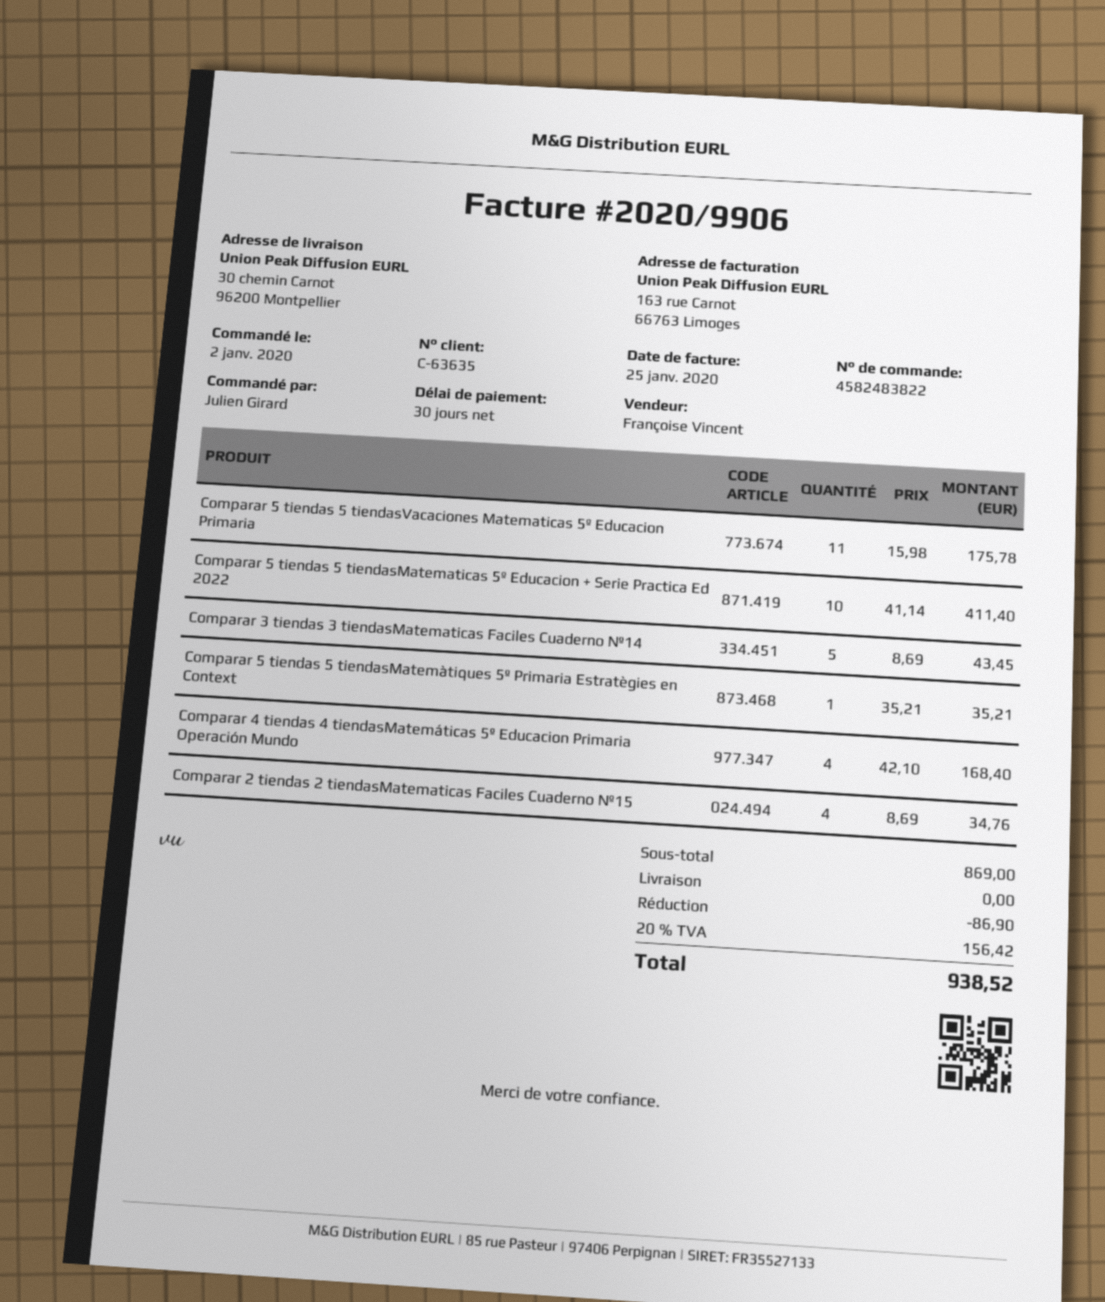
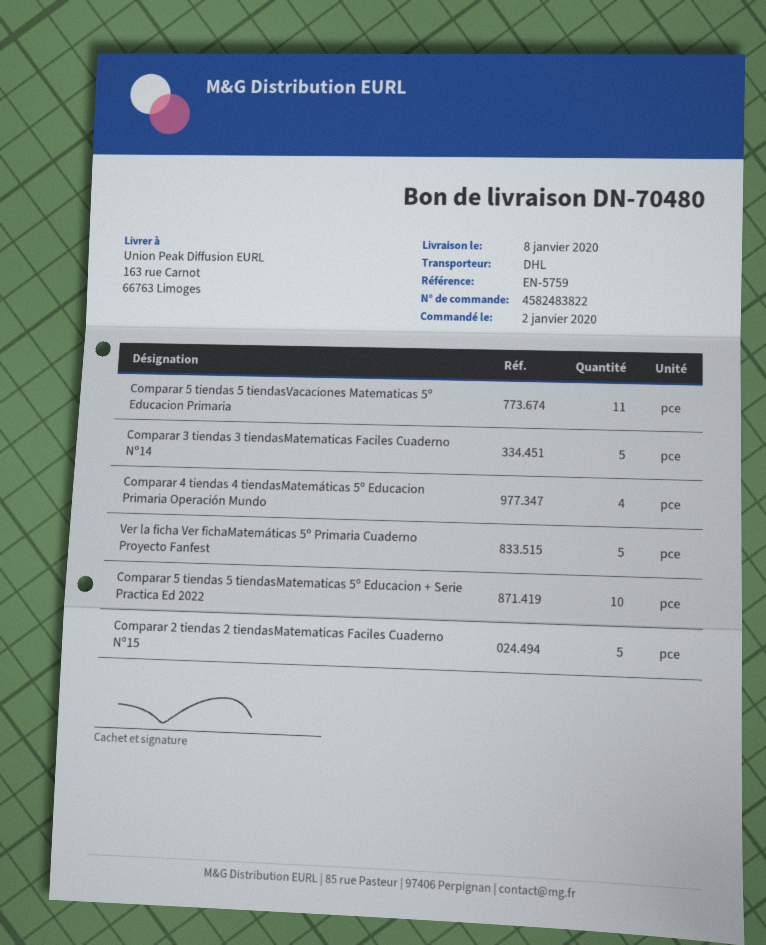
ship to: 30 chemin Carnot, 96200 Montpellier -> 163 rue Carnot, 66763 Limoges
Comparar 5 tiendas 5 tiendasMatemàtiques 5º Primaria Estratègies en Context: 1 -> none
Comparar 2 tiendas 2 tiendasMatematicas Faciles Cuaderno Nº15: 4 -> 5
Ver la ficha Ver fichaMatemáticas 5º Primaria Cuaderno Proyecto Fanfest: none -> 5

